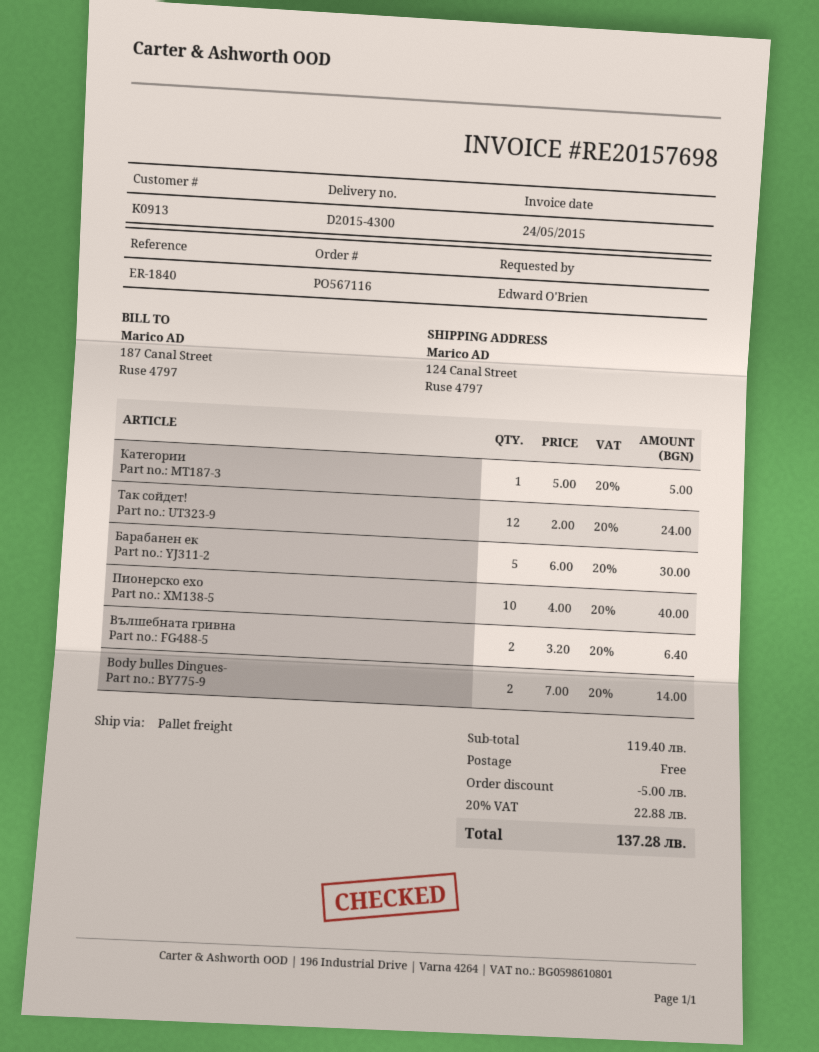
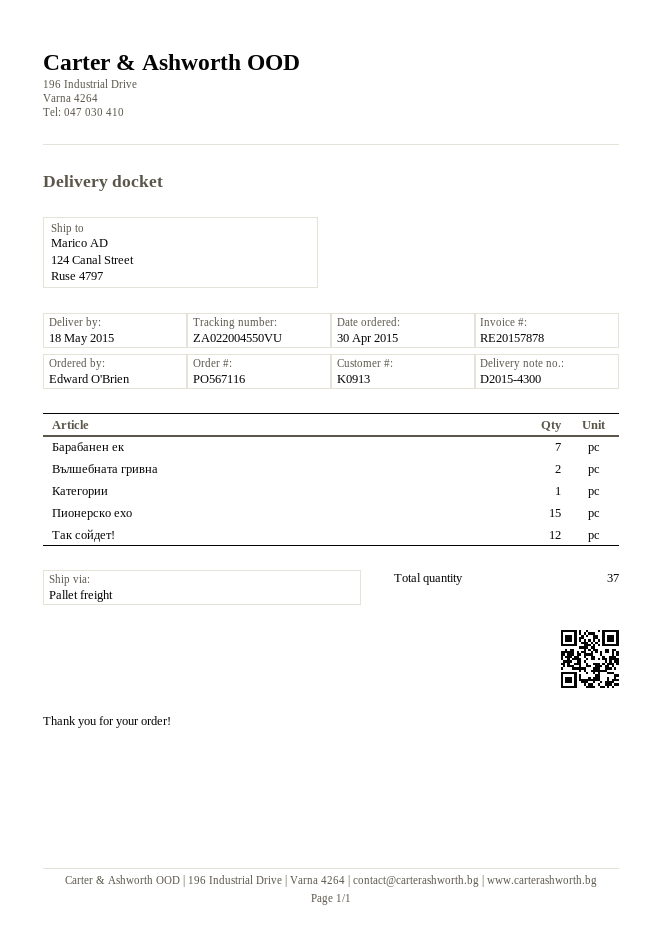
invoice number: RE20157698 -> RE20157878
Барабанен ек: 5 -> 7
Пионерско ехо: 10 -> 15
Body bulles Dingues-: 2 -> none

